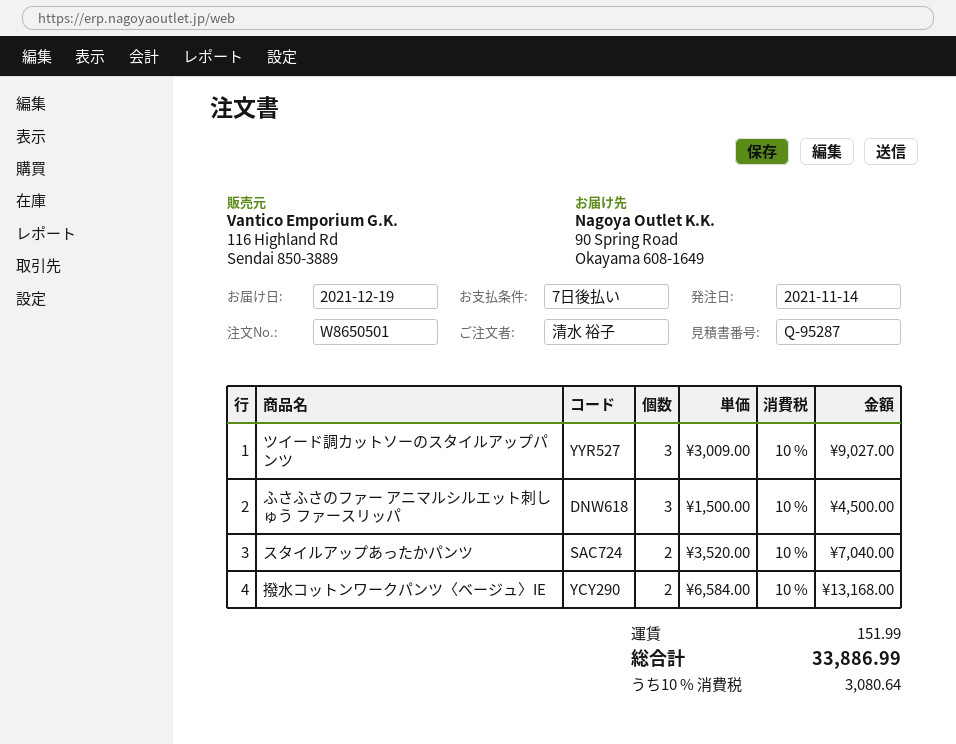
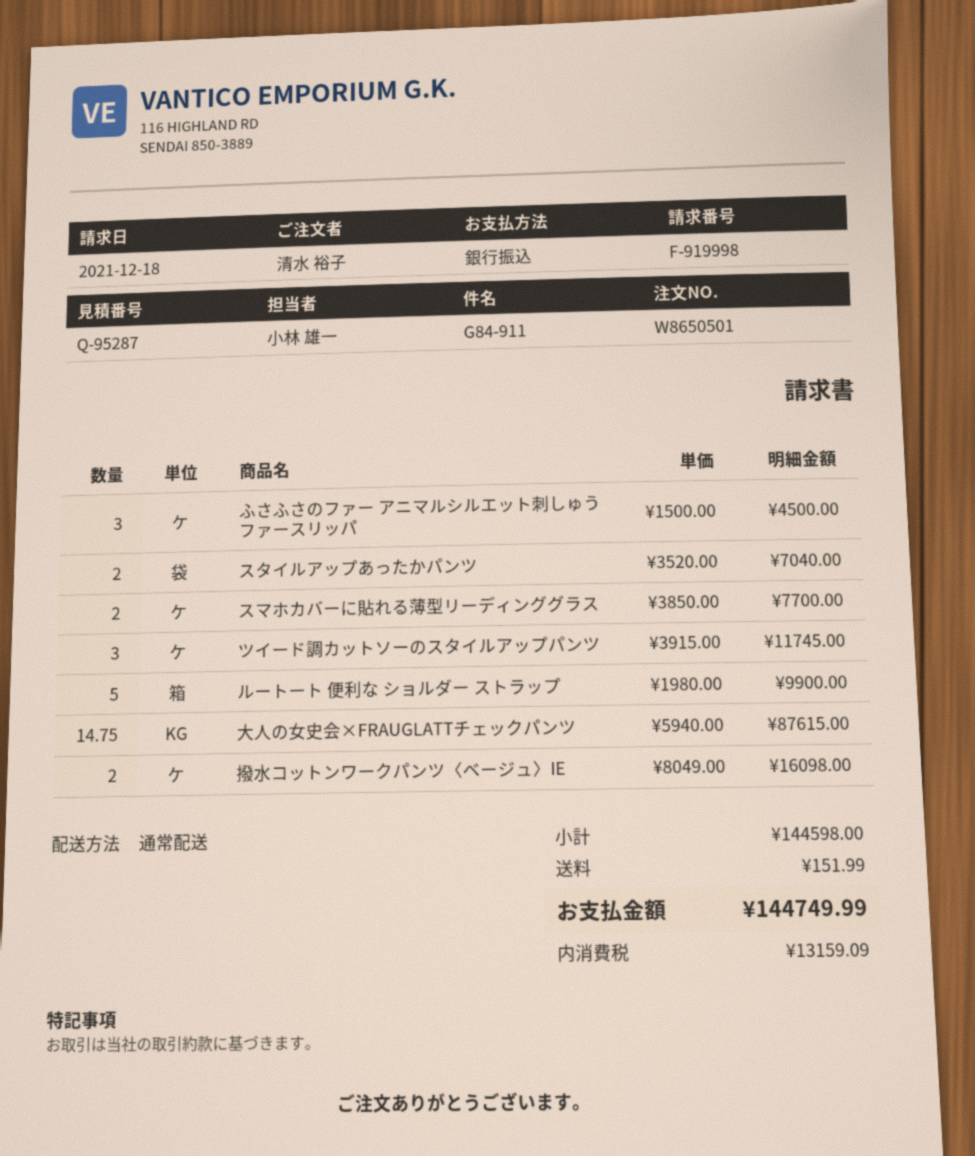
ツイード調カットソーのスタイルアップパンツ: 3 x 3009.00 = 9027.00 -> 3 x 3915.00 = 11745.00
撥水コットンワークパンツ〈ベージュ〉IE: 2 x 6584.00 = 13168.00 -> 2 x 8049.00 = 16098.00
スマホカバーに貼れる薄型リーディンググラス: none -> 2 x 3850.00 = 7700.00
ルートート 便利な ショルダー ストラップ: none -> 5 x 1980.00 = 9900.00
大人の女史会×FRAUGLATTチェックパンツ: none -> 14.75 x 5940.00 = 87615.00
tax: 3080.64 -> 13159.09
total: 33886.99 -> 144749.99

